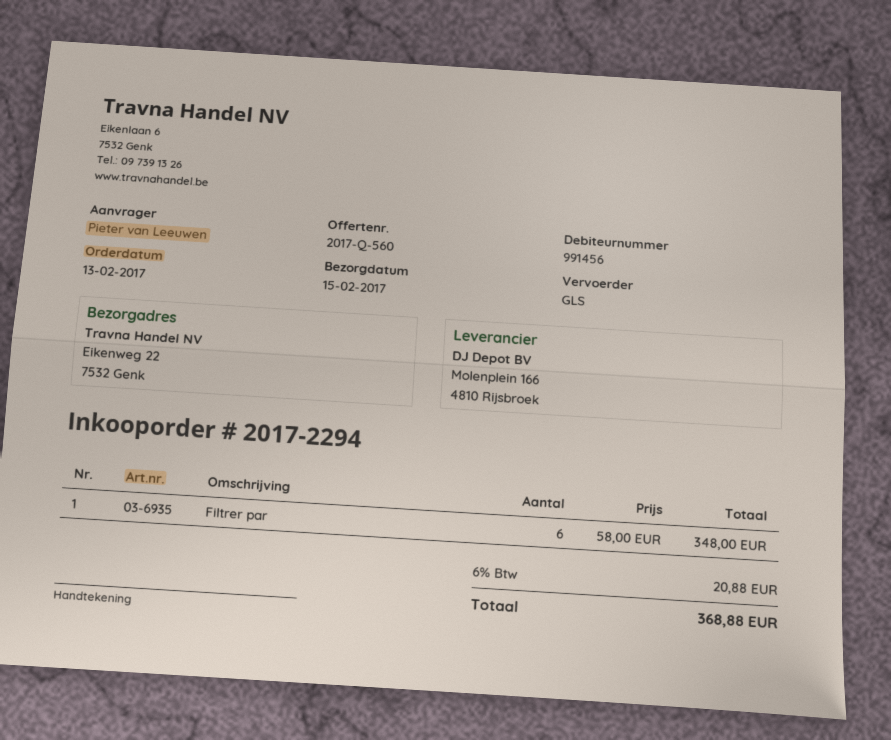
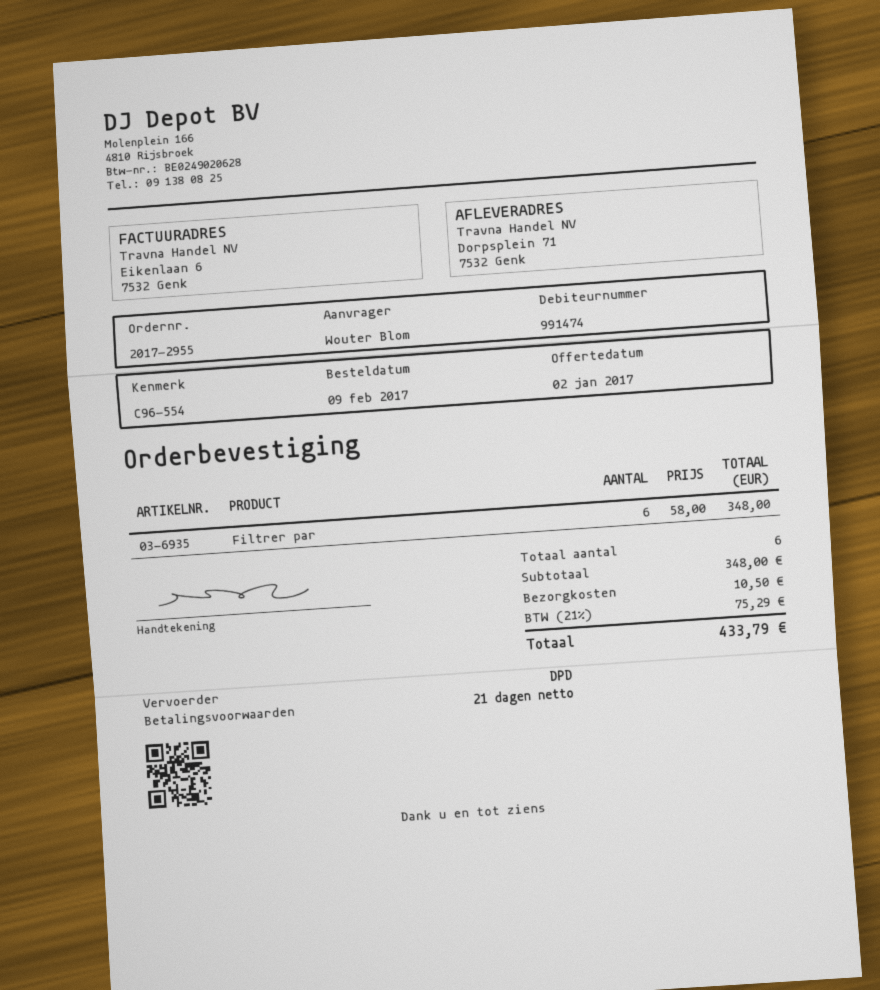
order number: 2017-2294 -> 2017-2955
order date: 2017-02-13 -> 2017-02-09
customer number: 991456 -> 991474
ordered by: Pieter van Leeuwen -> Wouter Blom
shipping method: GLS -> DPD
ship to: Eikenweg 22, 7532 Genk -> Dorpsplein 71, 7532 Genk
shipping: none -> 10.50
tax: 6% = 20.88 -> 21% = 75.29
total: 368.88 -> 433.79

